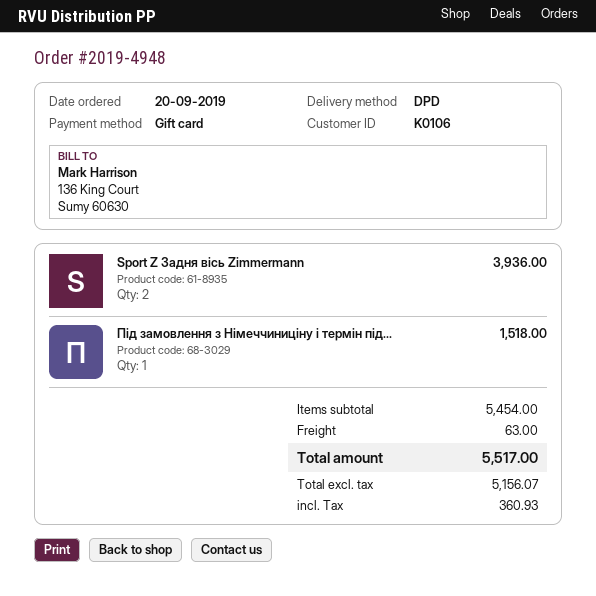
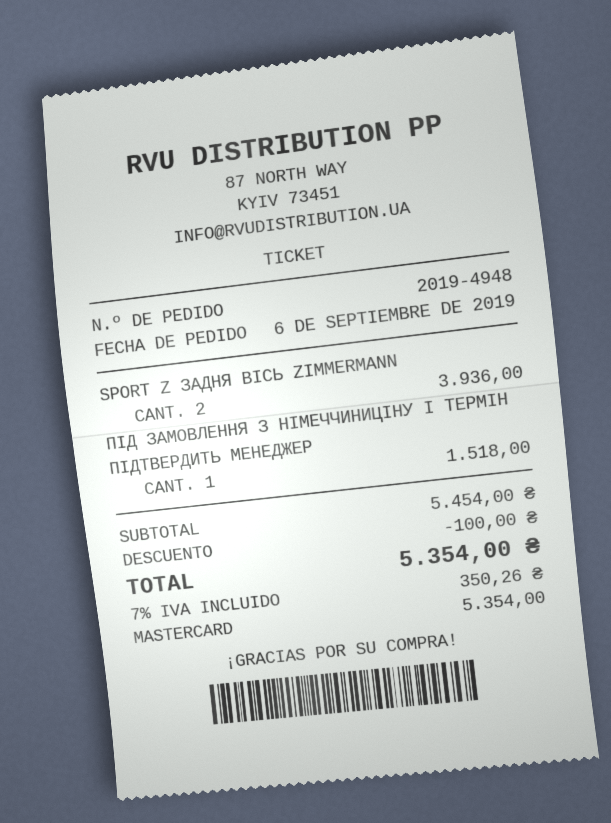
order date: 2019-09-20 -> 2019-09-06
payment method: gift card -> Mastercard
discount: none -> 100.00
shipping: 63.00 -> none
tax: 360.93 -> 350.26
total: 5517.00 -> 5354.00

